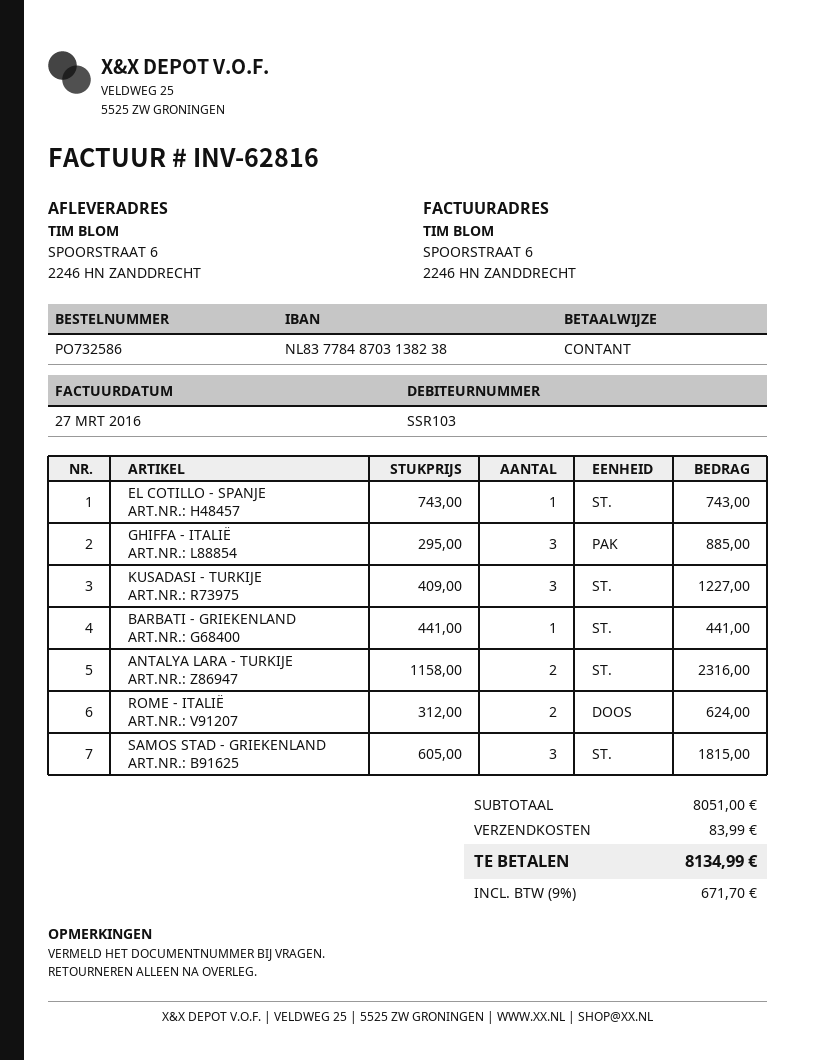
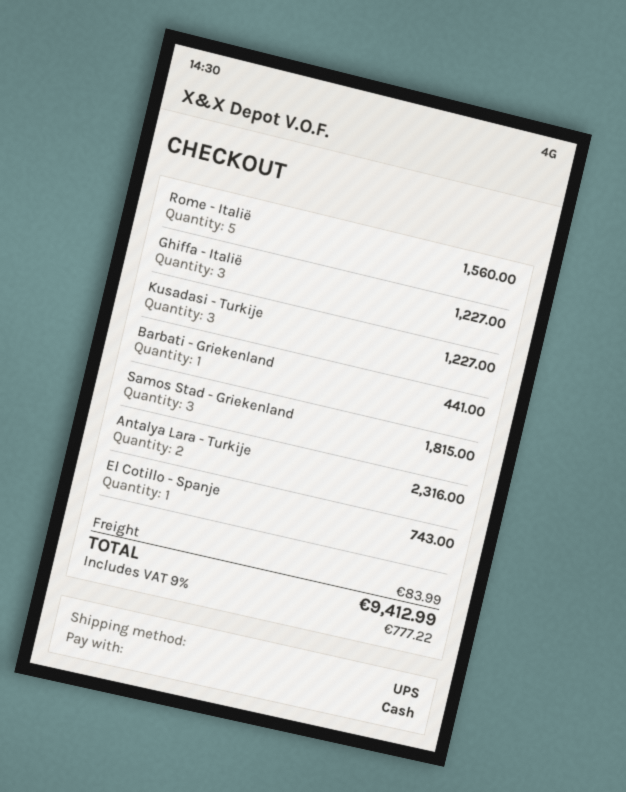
GHIFFA - ITALIË: 3 for 885.00 -> 3 for 1227.00
ROME - ITALIË: 2 for 624.00 -> 5 for 1560.00
tax: 9% = 671.70 -> 9% = 777.22
total: 8134.99 -> 9412.99

